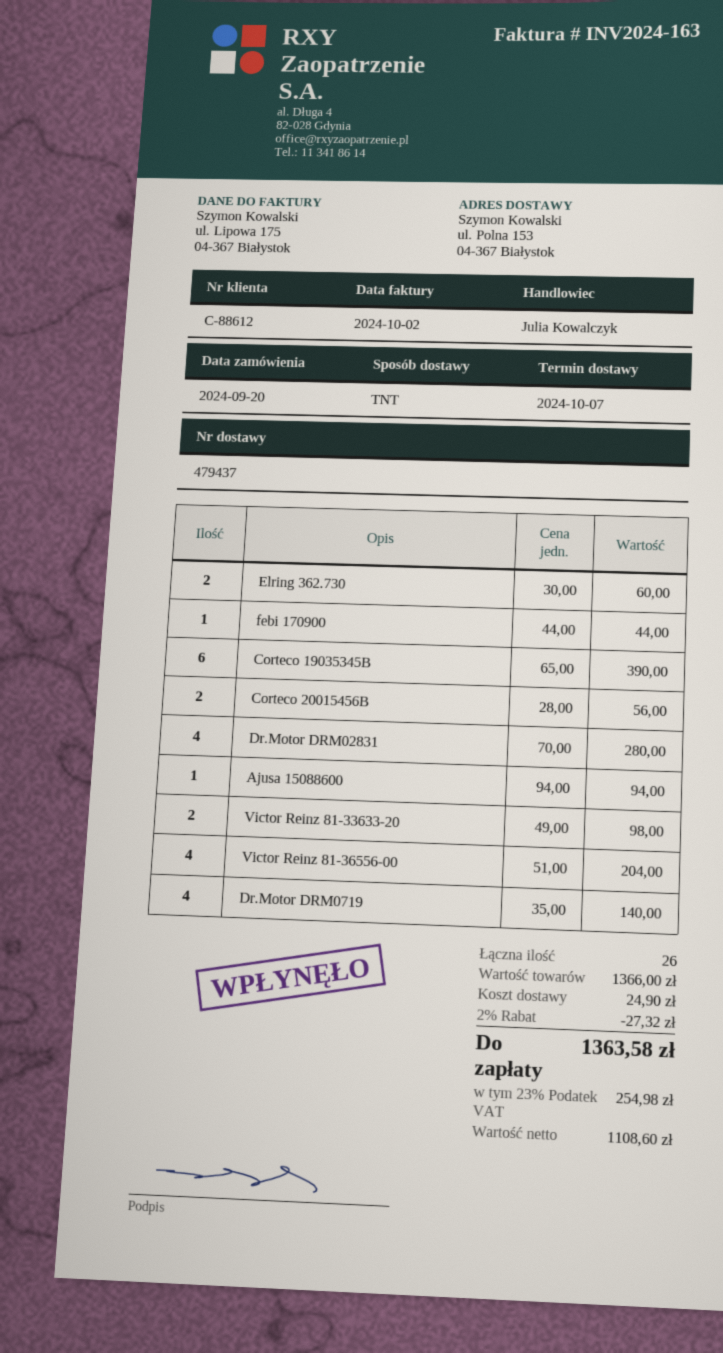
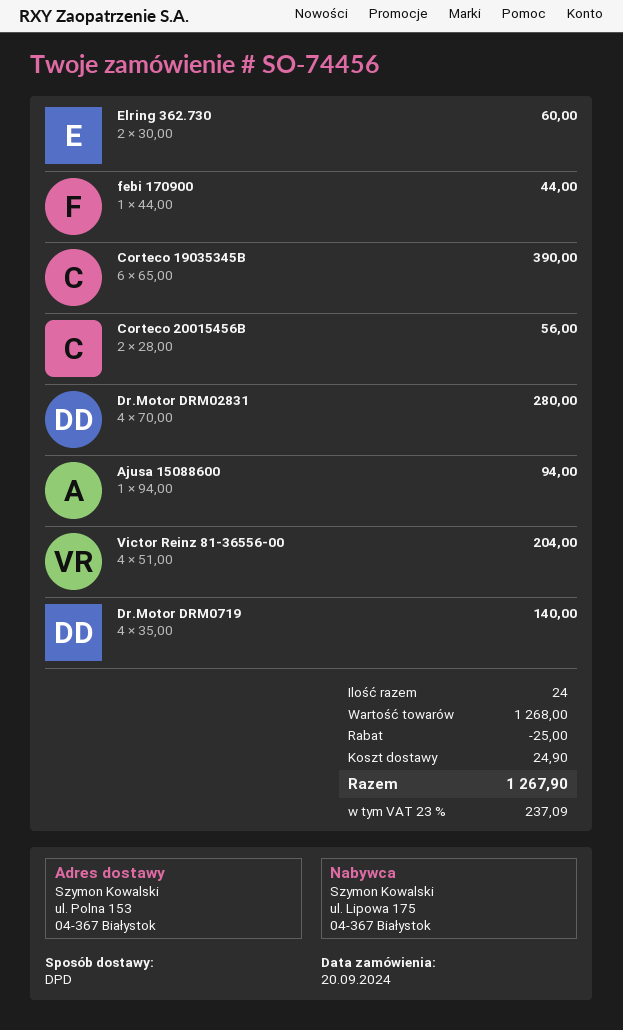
shipping method: TNT -> DPD
Victor Reinz 81-33633-20: 2 x 49.00 = 98.00 -> none
total quantity: 26 -> 24
subtotal: 1366.00 -> 1268.00
discount: 27.32 -> 25.00
tax: 23% = 254.98 -> 23% = 237.09
total: 1363.58 -> 1267.90

